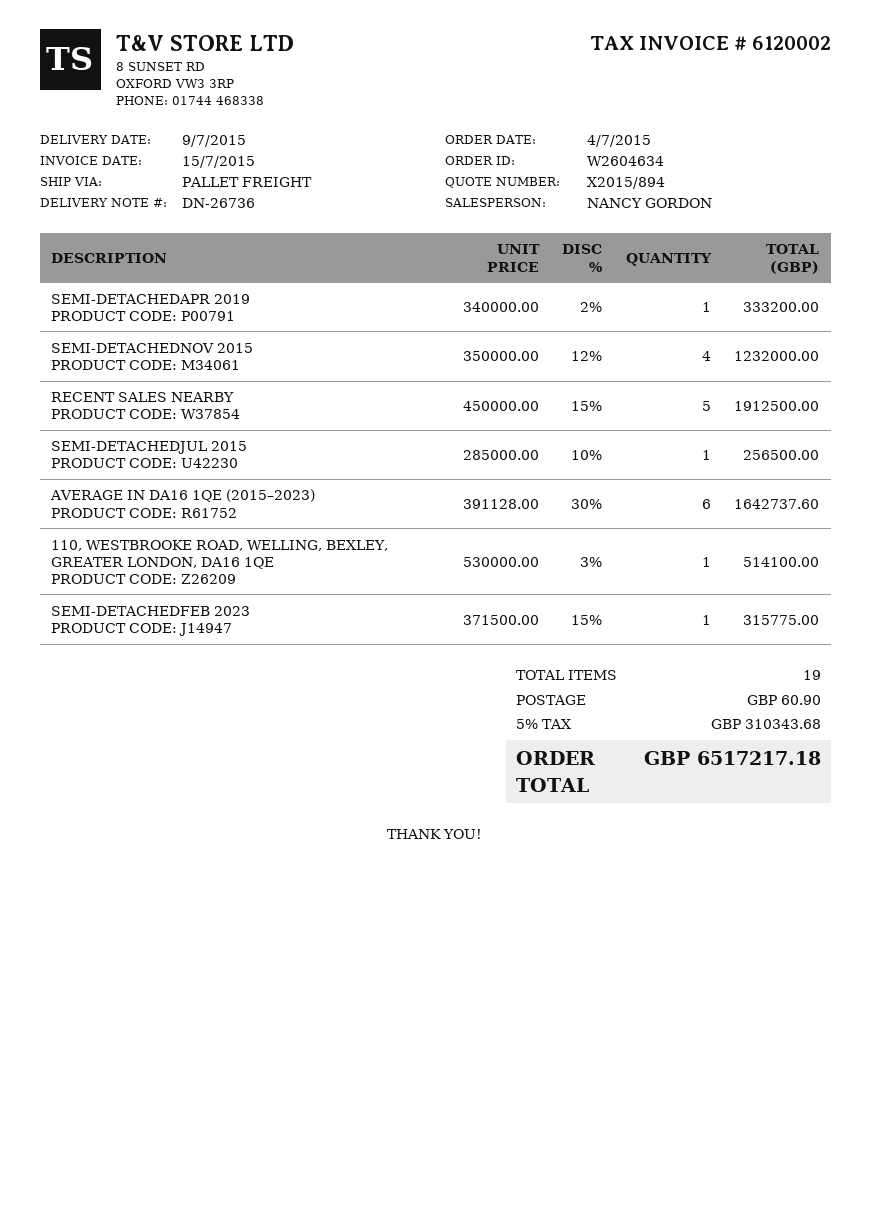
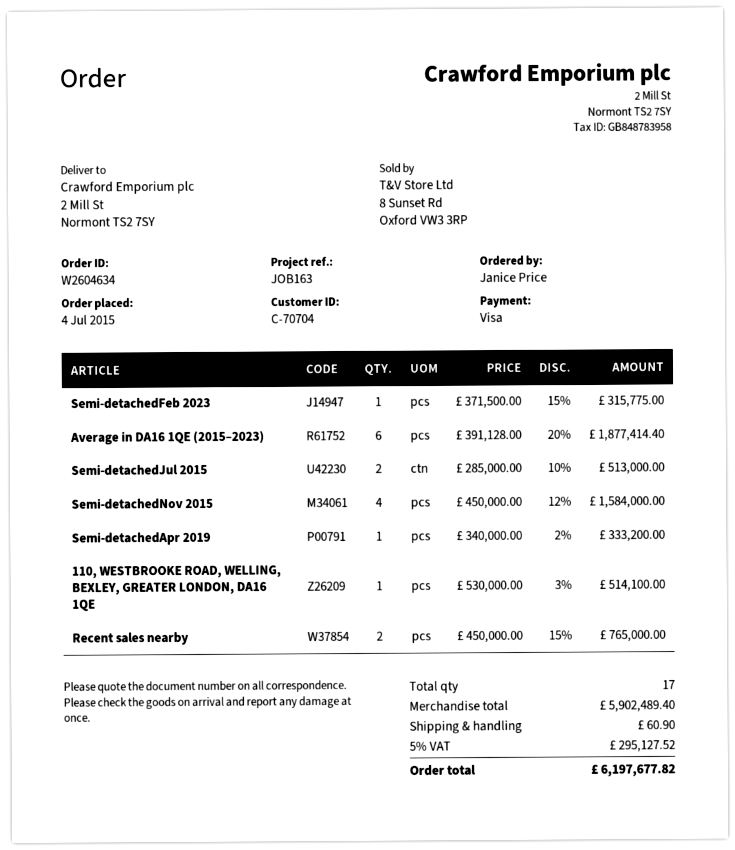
SEMI-DETACHEDNOV 2015: 4 x 350000.00 - 12% = 1232000.00 -> 4 x 450000.00 - 12% = 1584000.00
RECENT SALES NEARBY: 5 x 450000.00 - 15% = 1912500.00 -> 2 x 450000.00 - 15% = 765000.00
SEMI-DETACHEDJUL 2015: 1 x 285000.00 - 10% = 256500.00 -> 2 x 285000.00 - 10% = 513000.00
AVERAGE IN DA16 1QE (2015–2023): 6 x 391128.00 - 30% = 1642737.60 -> 6 x 391128.00 - 20% = 1877414.40
total quantity: 19 -> 17
tax: 5% = 310343.68 -> 5% = 295127.52
total: 6517217.18 -> 6197677.82

